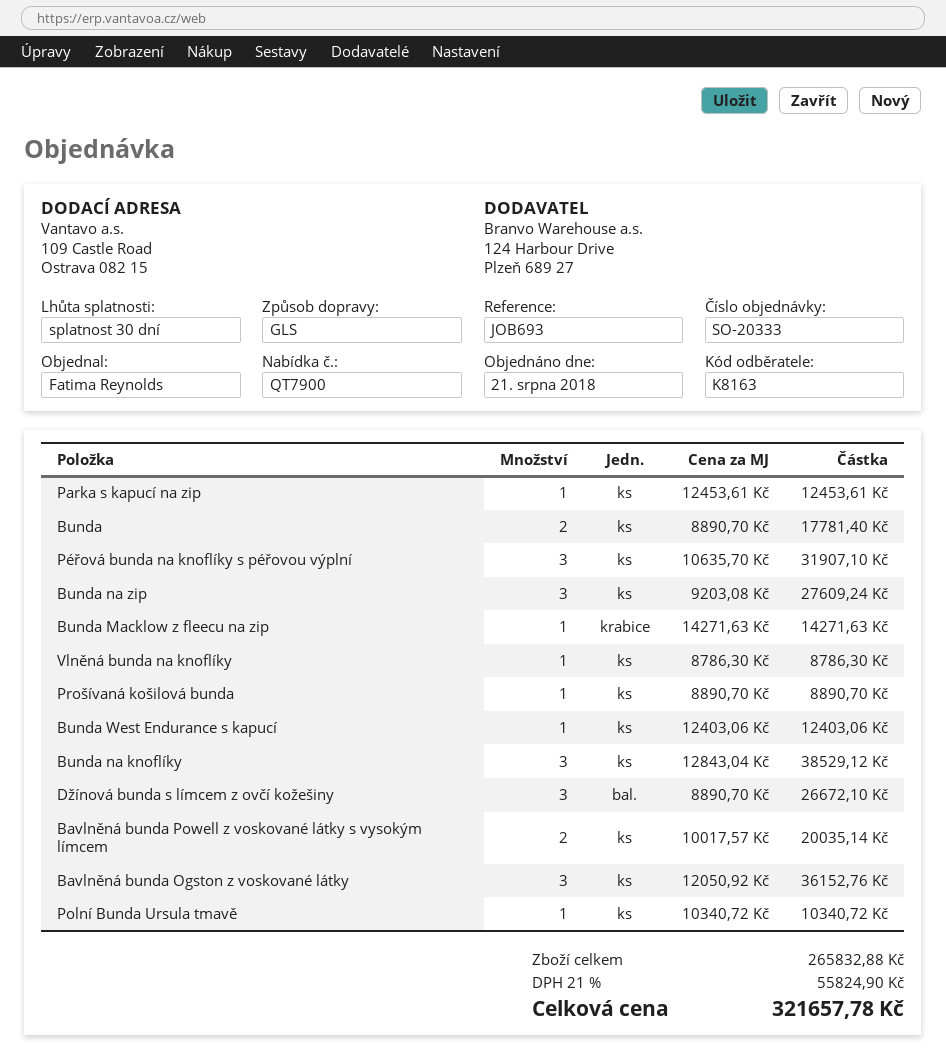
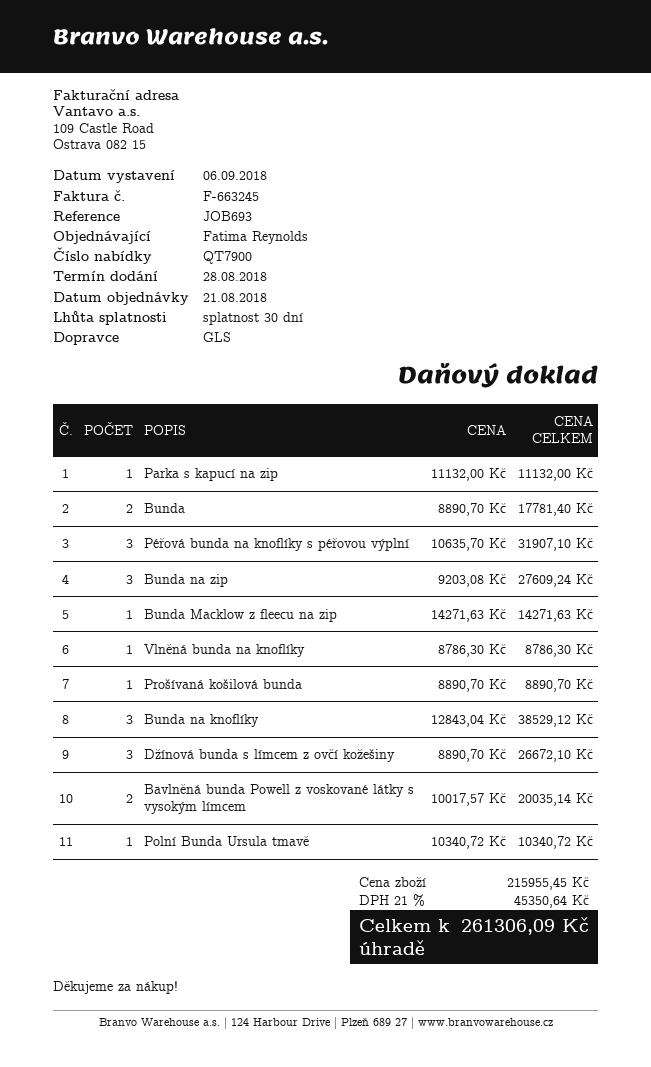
Parka s kapucí na zip: 1 x 12453.61 = 12453.61 -> 1 x 11132.00 = 11132.00
Bunda West Endurance s kapucí: 1 x 12403.06 = 12403.06 -> none
Bavlněná bunda Ogston z voskované látky: 3 x 12050.92 = 36152.76 -> none
subtotal: 265832.88 -> 215955.45
tax: 21% = 55824.90 -> 21% = 45350.64
total: 321657.78 -> 261306.09

